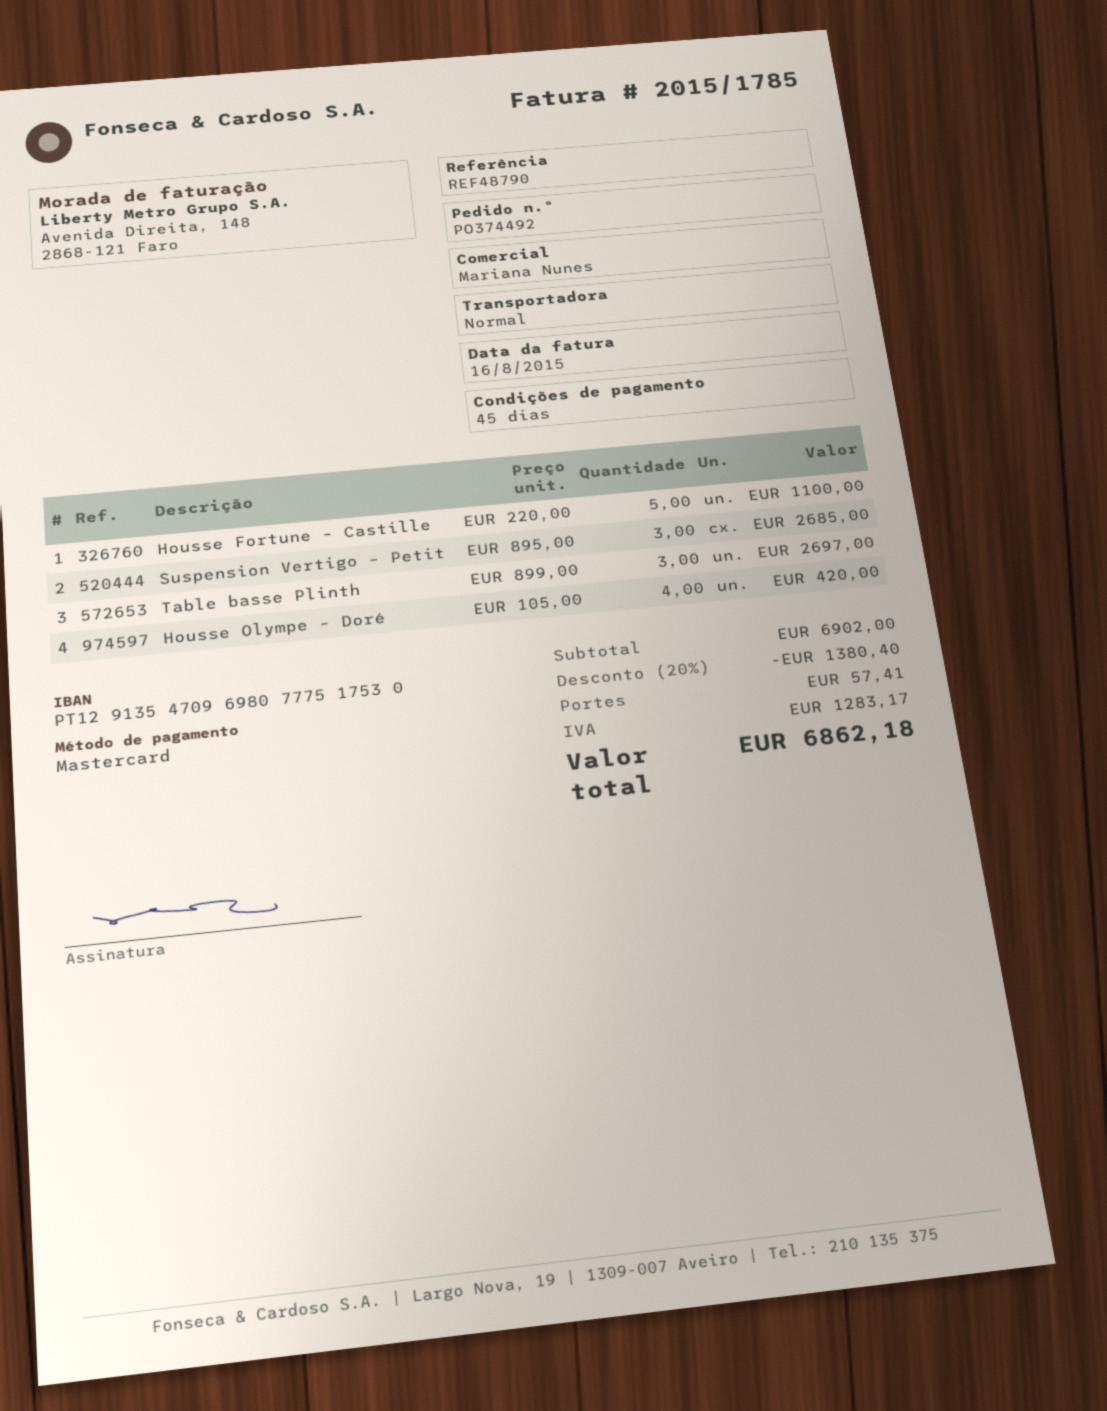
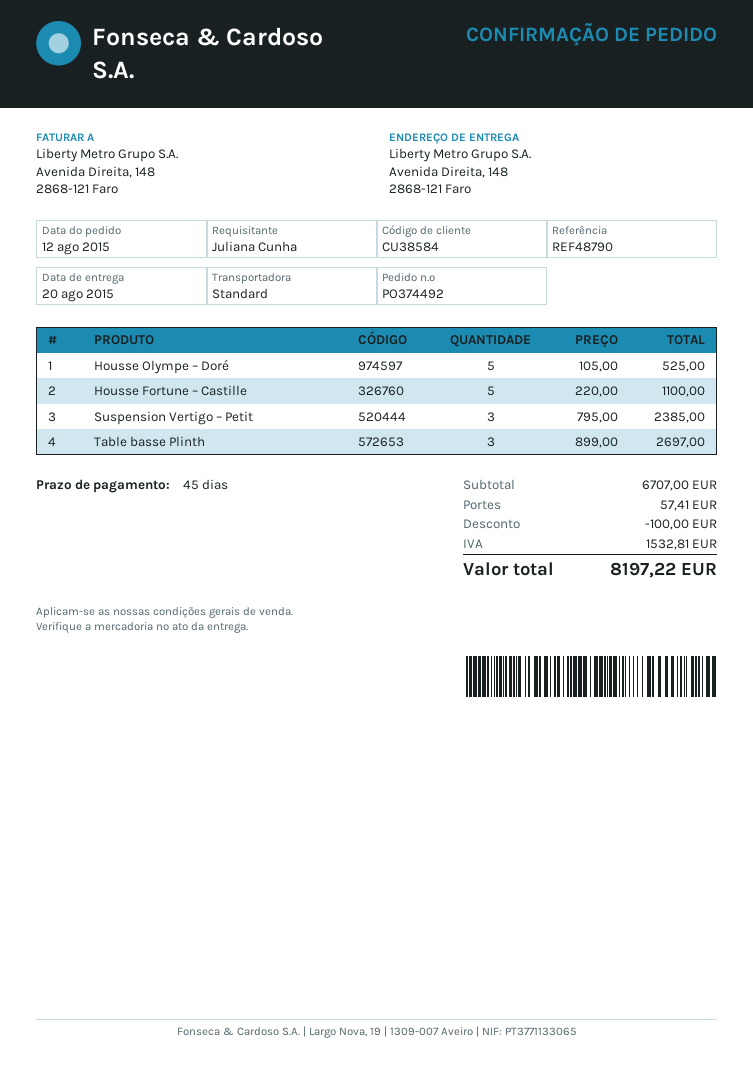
Suspension Vertigo – Petit: 3 x 895.00 = 2685.00 -> 3 x 795.00 = 2385.00
Housse Olympe – Doré: 4 x 105.00 = 420.00 -> 5 x 105.00 = 525.00
subtotal: 6902.00 -> 6707.00
discount: 1380.40 -> 100.00
tax: 1283.17 -> 1532.81
total: 6862.18 -> 8197.22

